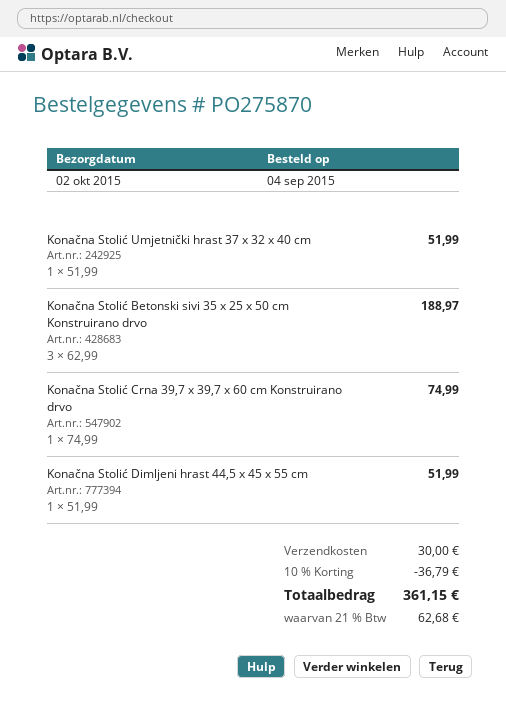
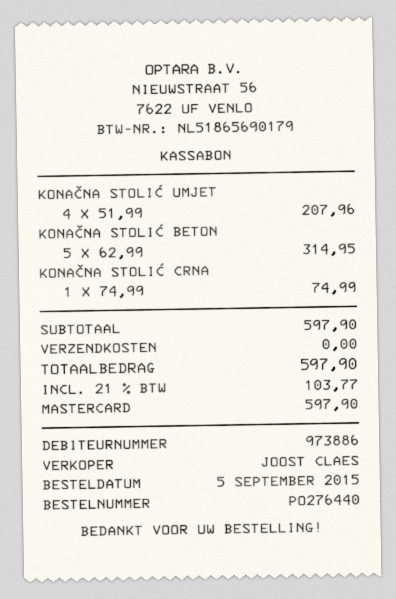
order number: PO275870 -> PO276440
order date: 2015-09-04 -> 2015-09-05
Konačna Stolić Umjetnički hrast 37 x 32 x 40 cm: 1 x 51.99 = 51.99 -> 4 x 51.99 = 207.96
Konačna Stolić Betonski sivi 35 x 25 x 50 cm Konstruirano drvo: 3 x 62.99 = 188.97 -> 5 x 62.99 = 314.95
Konačna Stolić Dimljeni hrast 44,5 x 45 x 55 cm: 1 x 51.99 = 51.99 -> none
discount: 10% = 36.79 -> none
shipping: 30.00 -> 0.00
tax: 21% = 62.68 -> 21% = 103.77
total: 361.15 -> 597.90

